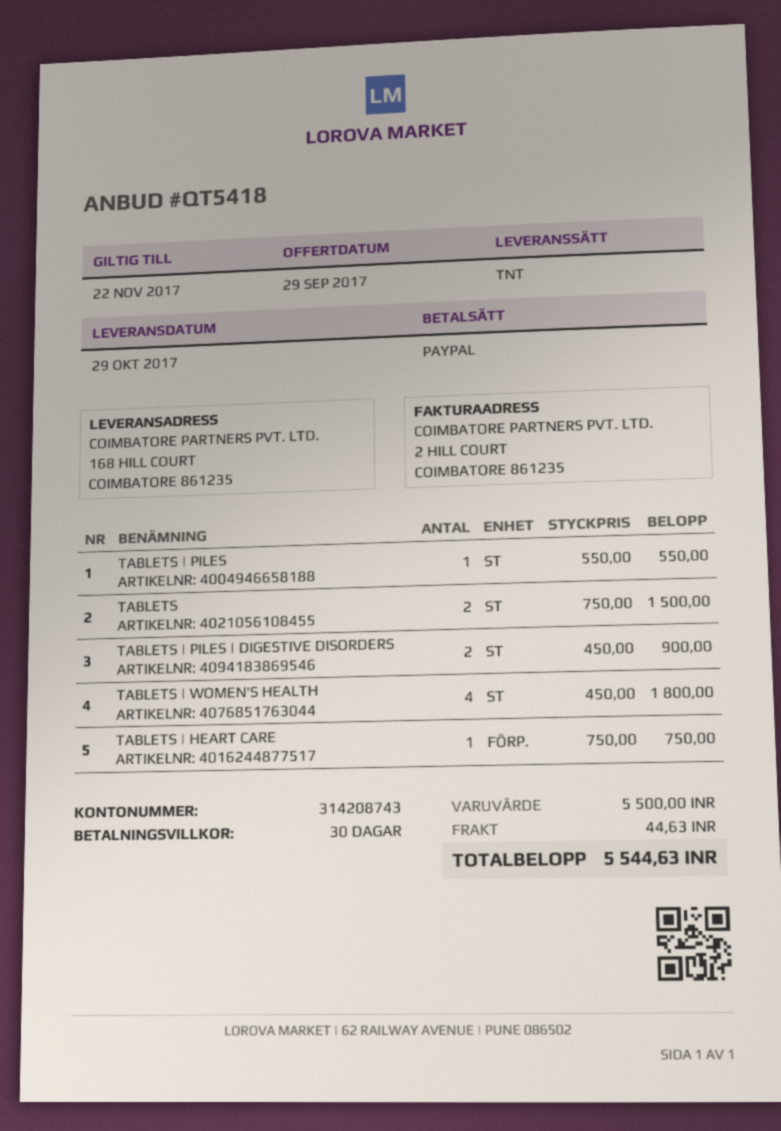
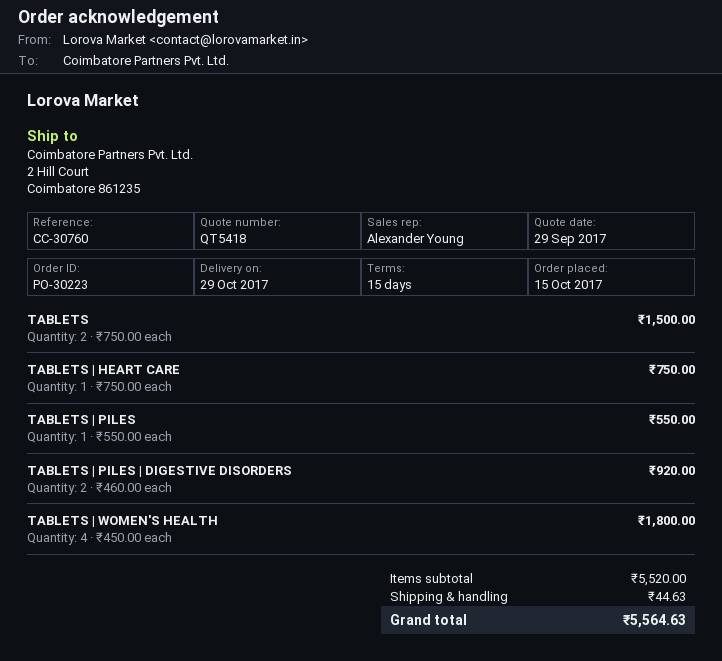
payment terms: 30 days -> 15 days
ship to: 168 HILL COURT, COIMBATORE 861235 -> 2 Hill Court, Coimbatore 861235
TABLETS | PILES | DIGESTIVE DISORDERS: 2 x 450.00 = 900.00 -> 2 x 460.00 = 920.00
subtotal: 5500.00 -> 5520.00
total: 5544.63 -> 5564.63

